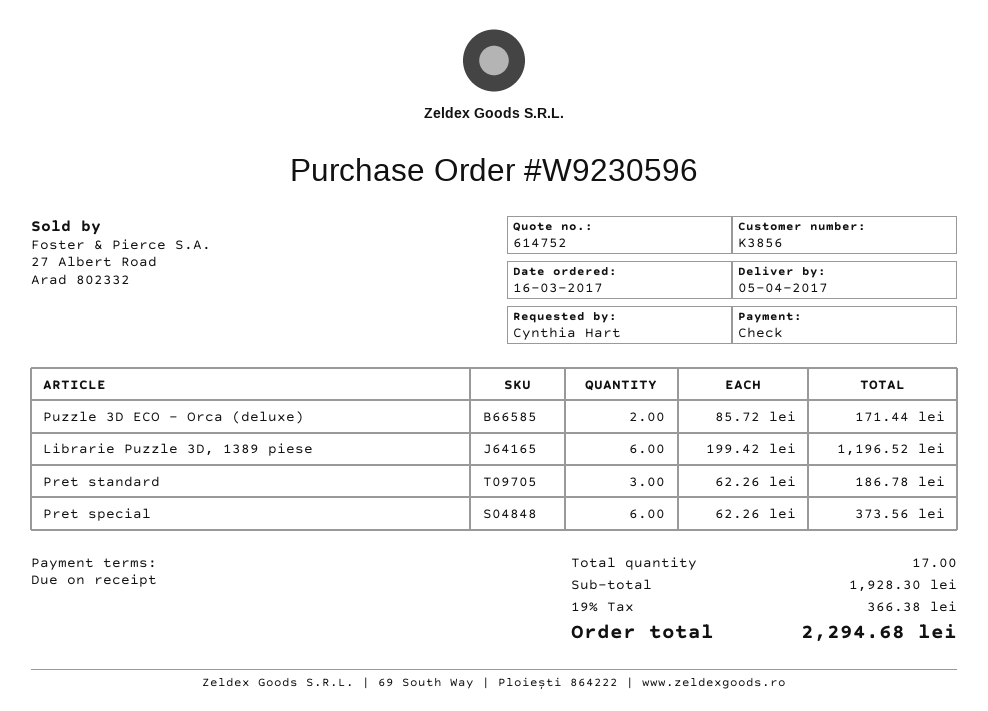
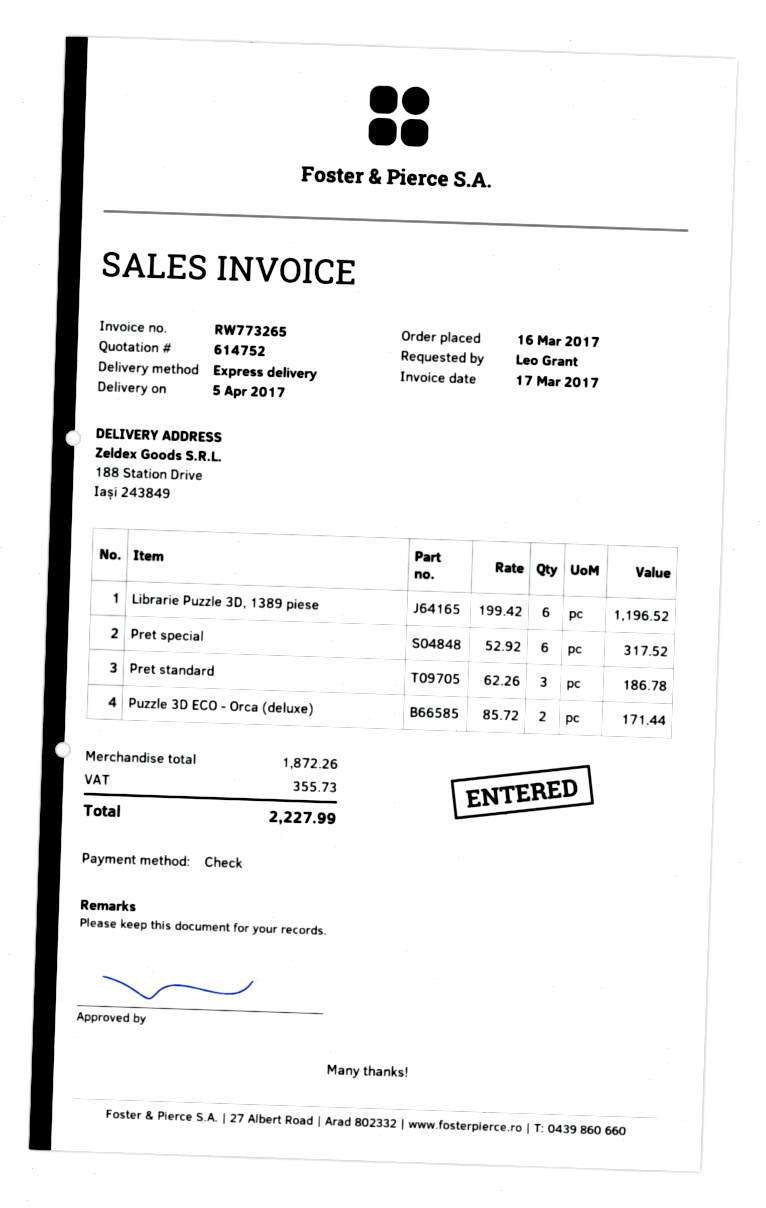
ordered by: Cynthia Hart -> Leo Grant
Pret special: 6 x 62.26 = 373.56 -> 6 x 52.92 = 317.52
subtotal: 1928.30 -> 1872.26
tax: 366.38 -> 355.73
total: 2294.68 -> 2227.99

